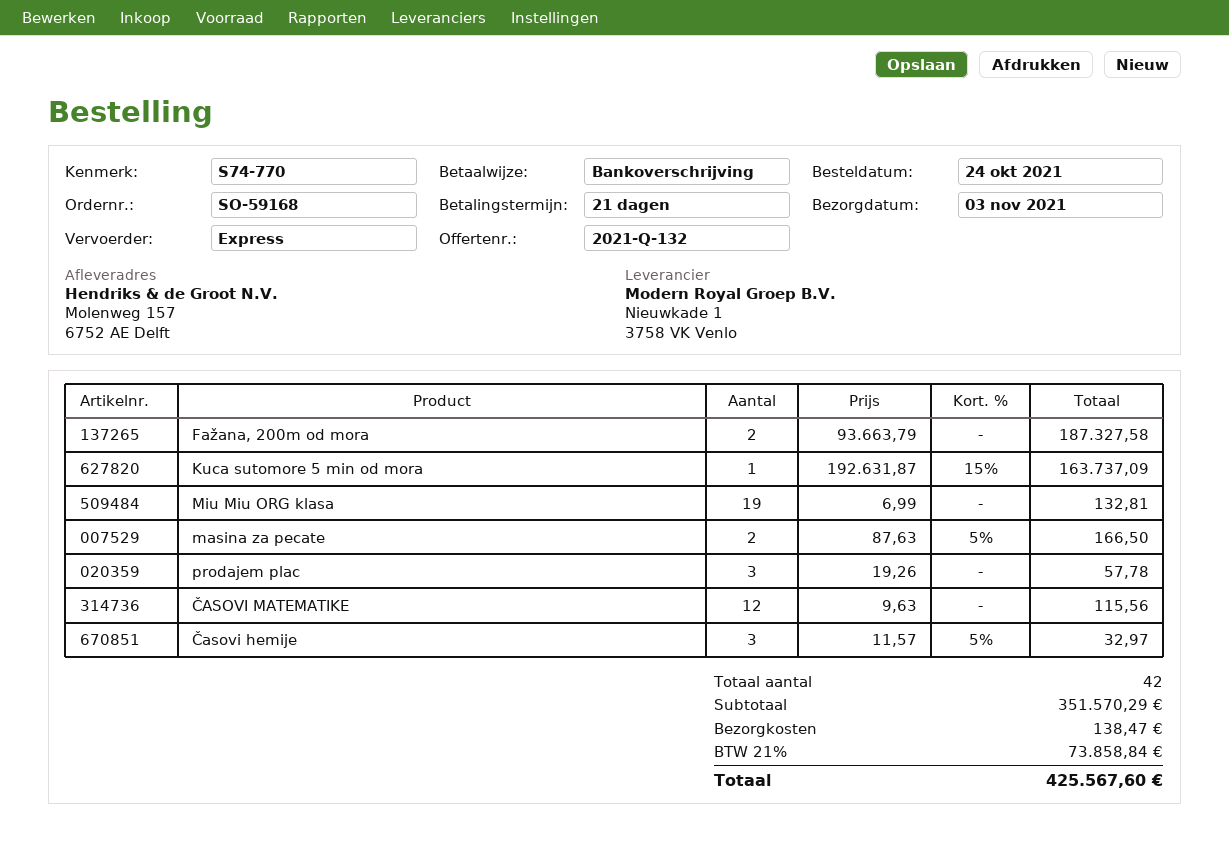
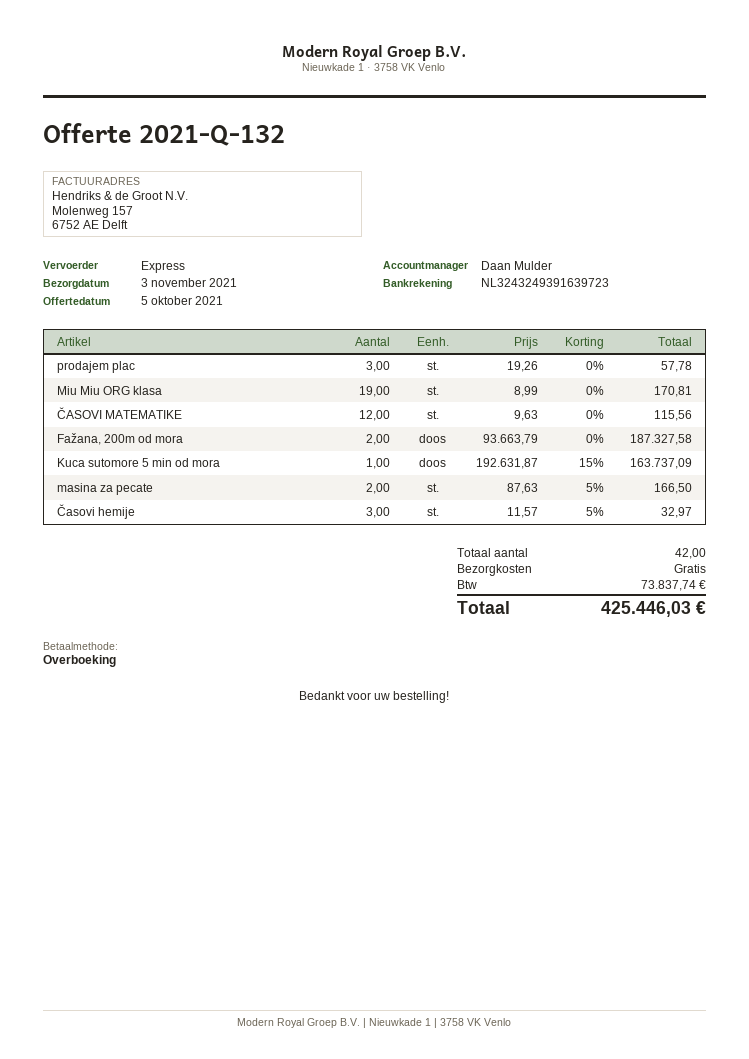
Miu Miu ORG klasa: 19 x 6.99 = 132.81 -> 19 x 8.99 = 170.81
shipping: 138.47 -> 0.00
tax: 73858.84 -> 73837.74
total: 425567.60 -> 425446.03

